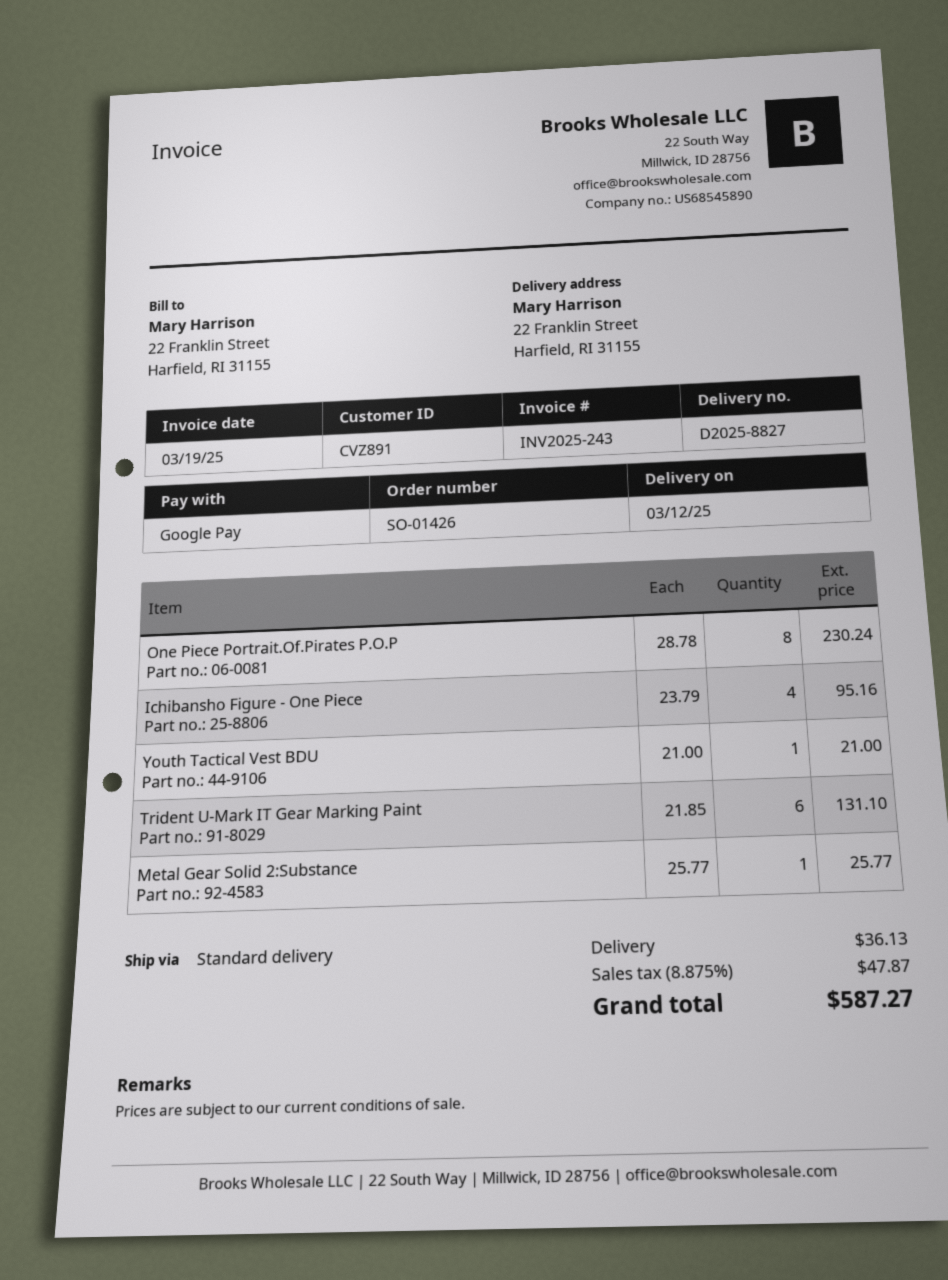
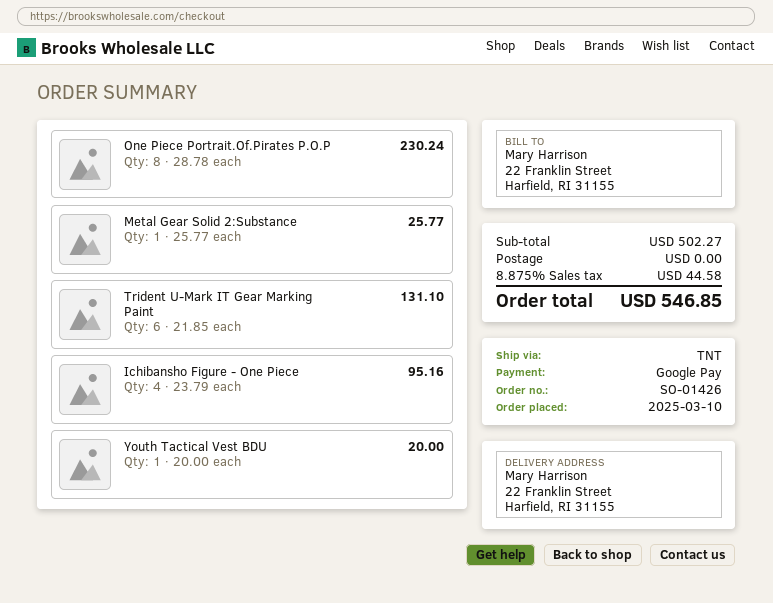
shipping method: standard -> TNT
Youth Tactical Vest BDU: 1 x 21.00 = 21.00 -> 1 x 20.00 = 20.00
shipping: 36.13 -> 0.00
tax: 8.875% = 47.87 -> 8.875% = 44.58
total: 587.27 -> 546.85

